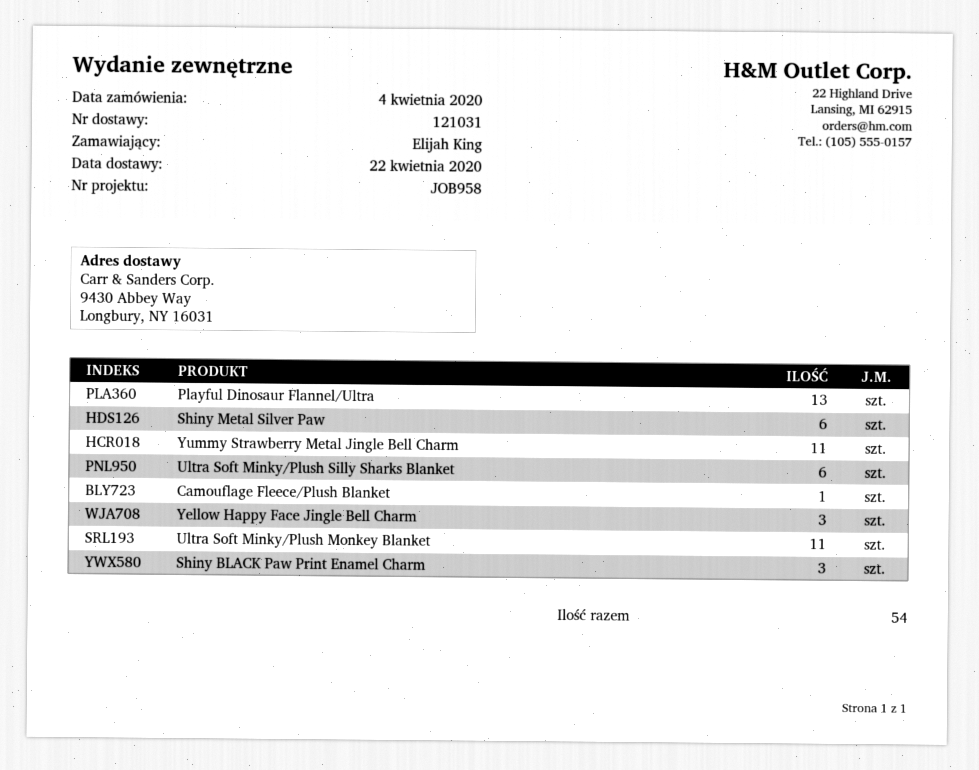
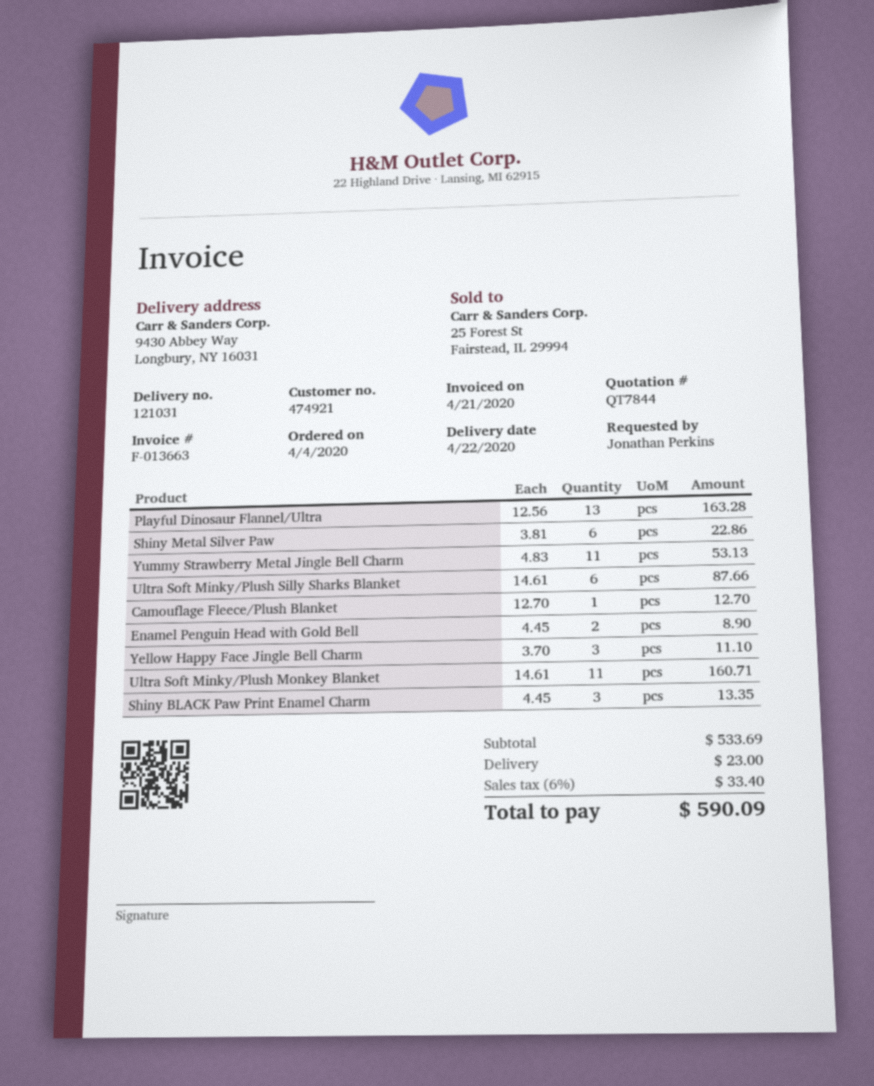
ordered by: Elijah King -> Jonathan Perkins
Enamel Penguin Head with Gold Bell: none -> 2

